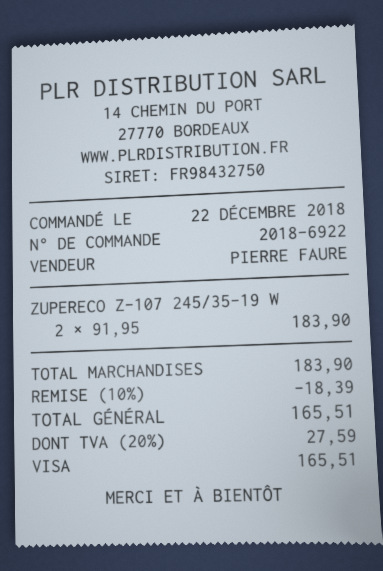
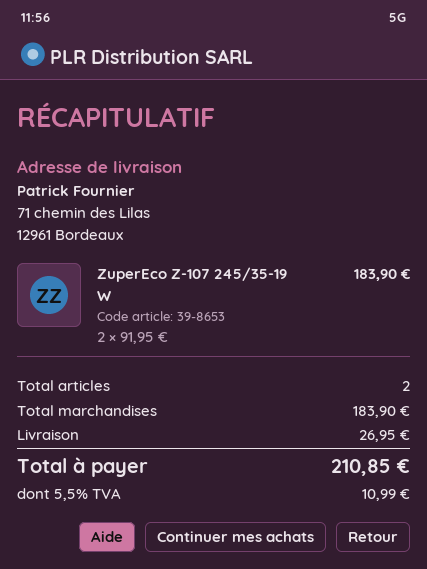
discount: 10% = 18.39 -> none
shipping: none -> 26.95
tax: 20% = 27.59 -> 5.5% = 10.99
total: 165.51 -> 210.85

